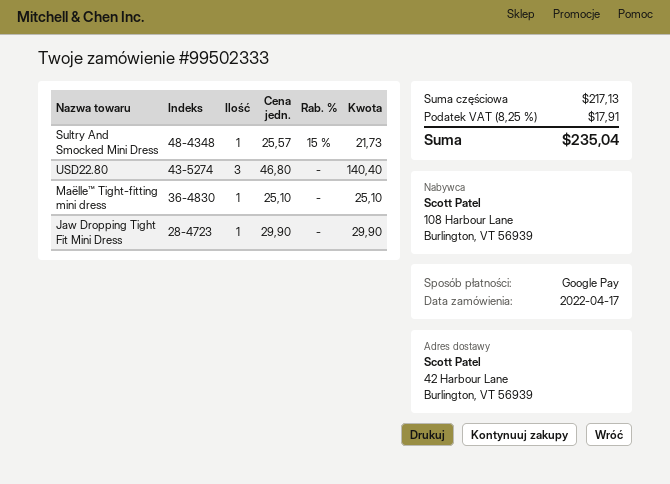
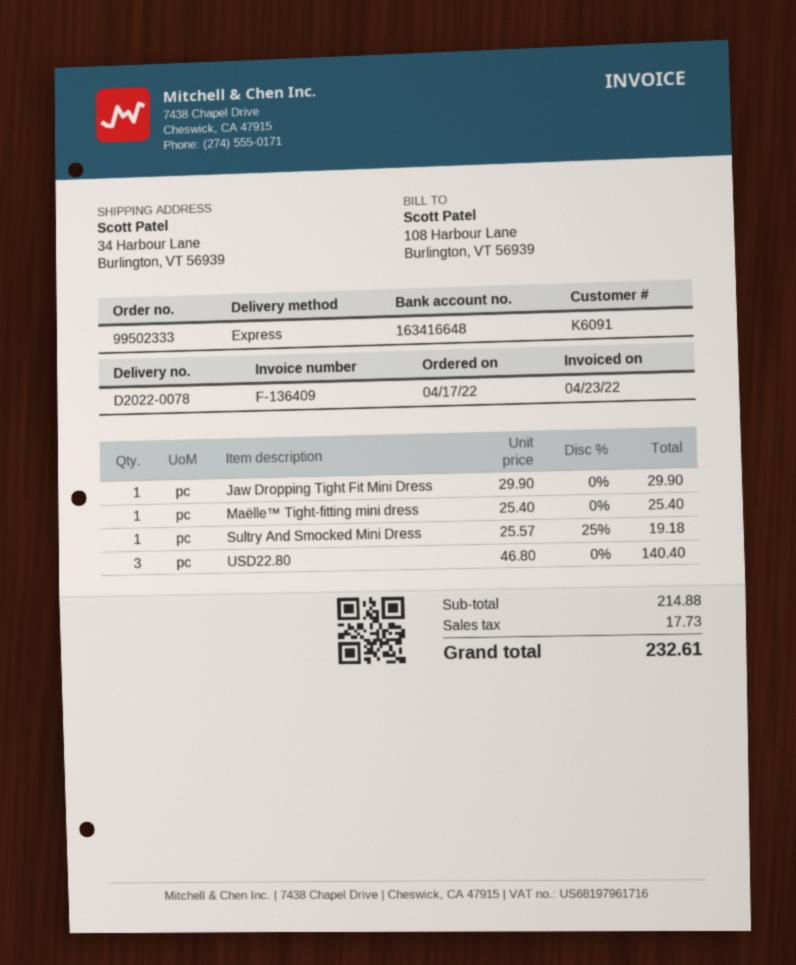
ship to: 42 Harbour Lane, Burlington, VT 56939 -> 34 Harbour Lane, Burlington, VT 56939
Sultry And Smocked Mini Dress: 1 x 25.57 - 15% = 21.73 -> 1 x 25.57 - 25% = 19.18
Maëlle™ Tight-fitting mini dress: 1 x 25.10 = 25.10 -> 1 x 25.40 = 25.40
subtotal: 217.13 -> 214.88
tax: 17.91 -> 17.73
total: 235.04 -> 232.61

